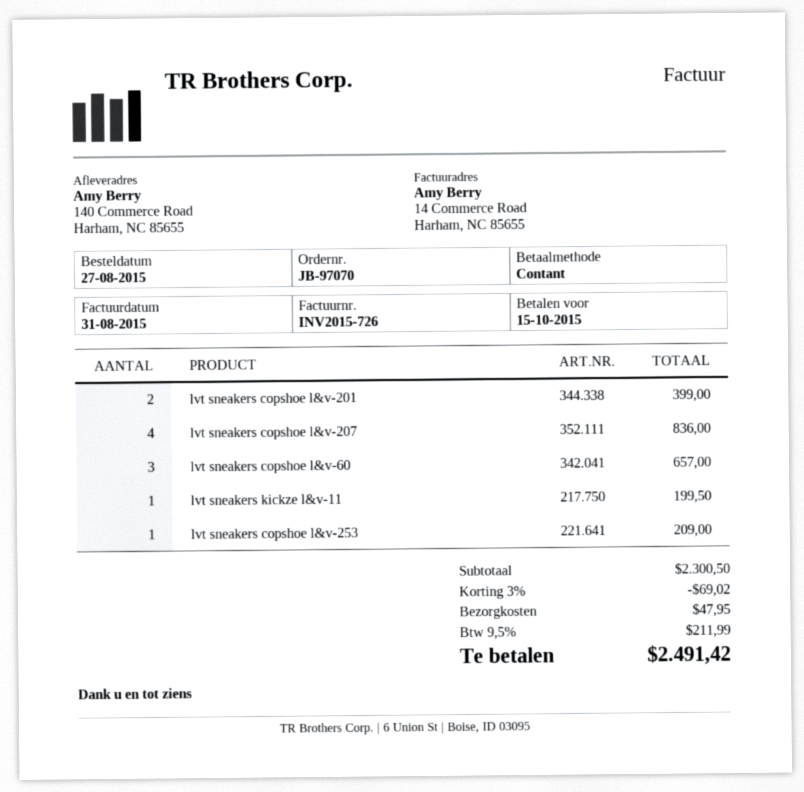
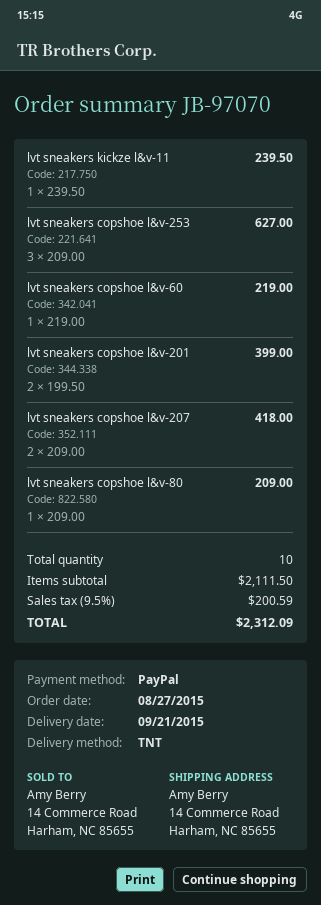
payment method: cash -> PayPal
ship to: 140 Commerce Road, Harham, NC 85655 -> 14 Commerce Road, Harham, NC 85655
lvt sneakers copshoe l&v-207: 4 for 836.00 -> 2 for 418.00
lvt sneakers copshoe l&v-60: 3 for 657.00 -> 1 for 219.00
lvt sneakers kickze l&v-11: 1 for 199.50 -> 1 for 239.50
lvt sneakers copshoe l&v-253: 1 for 209.00 -> 3 for 627.00
lvt sneakers copshoe l&v-80: none -> 1 for 209.00
subtotal: 2300.50 -> 2111.50
discount: 3% = 69.02 -> none
shipping: 47.95 -> none
tax: 9.5% = 211.99 -> 9.5% = 200.59
total: 2491.42 -> 2312.09

